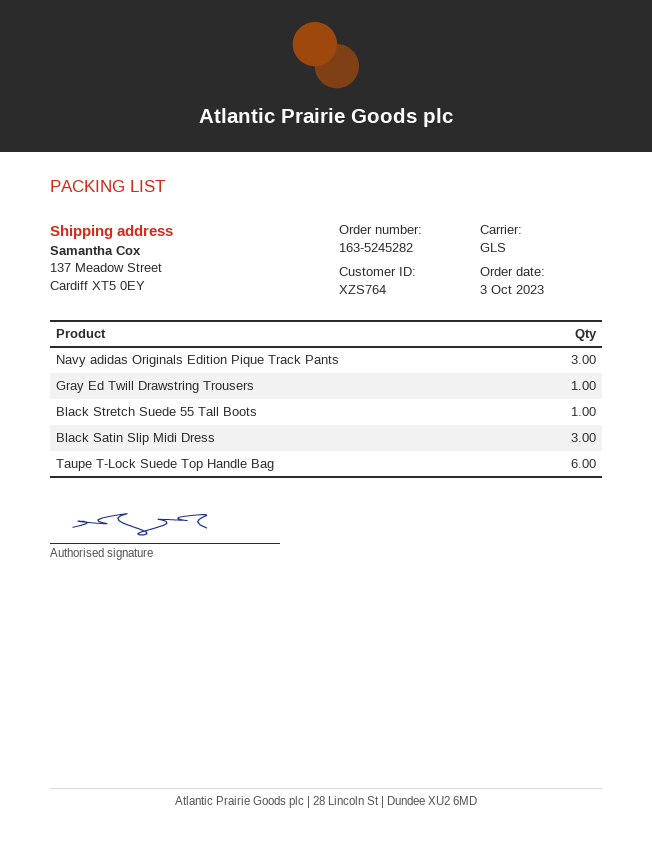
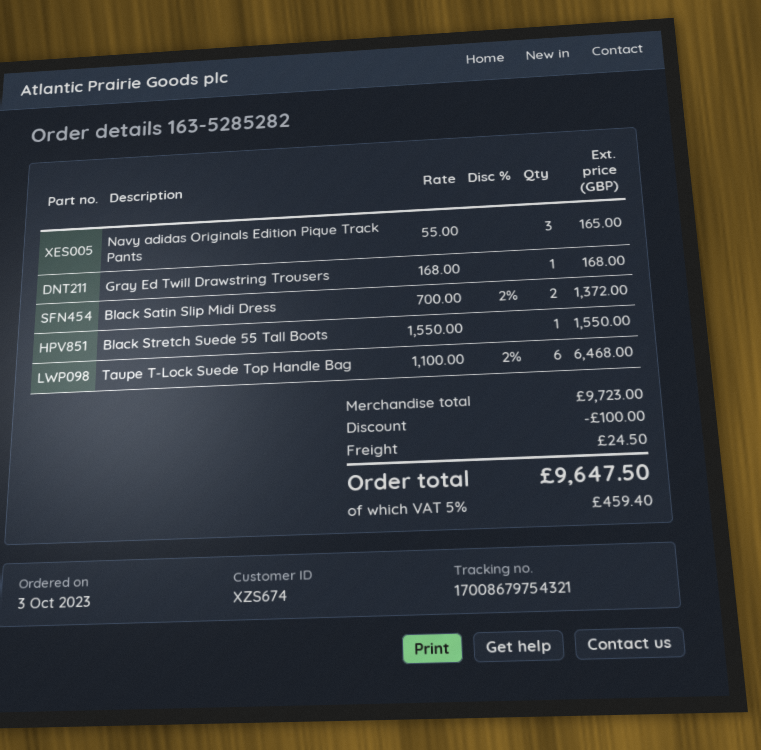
order number: 163-5245282 -> 163-5285282
customer number: XZS764 -> XZS674
Black Satin Slip Midi Dress: 3 -> 2

